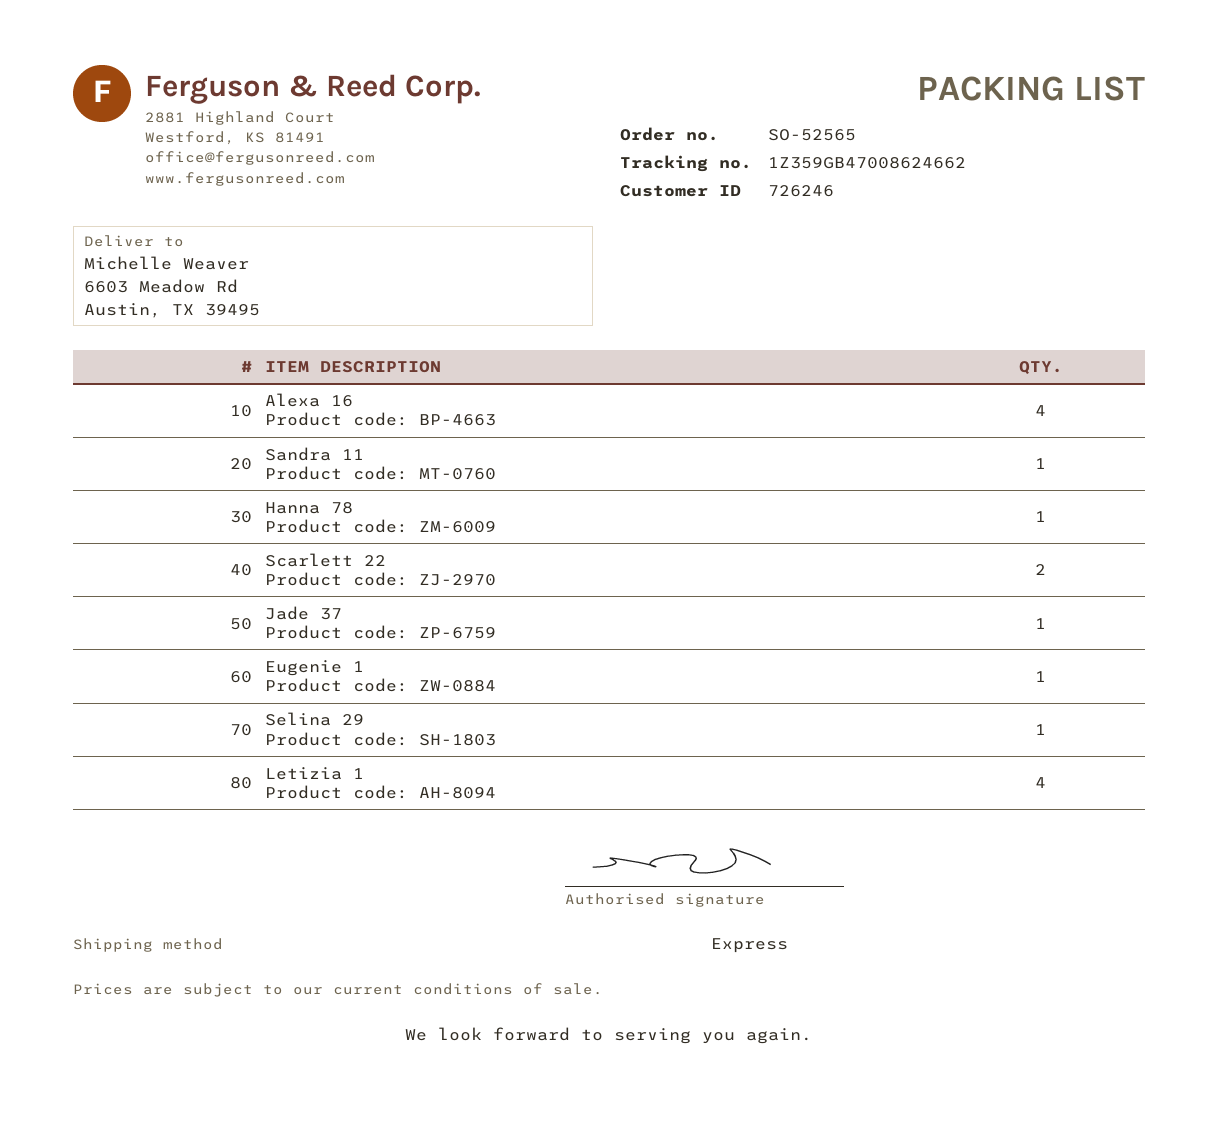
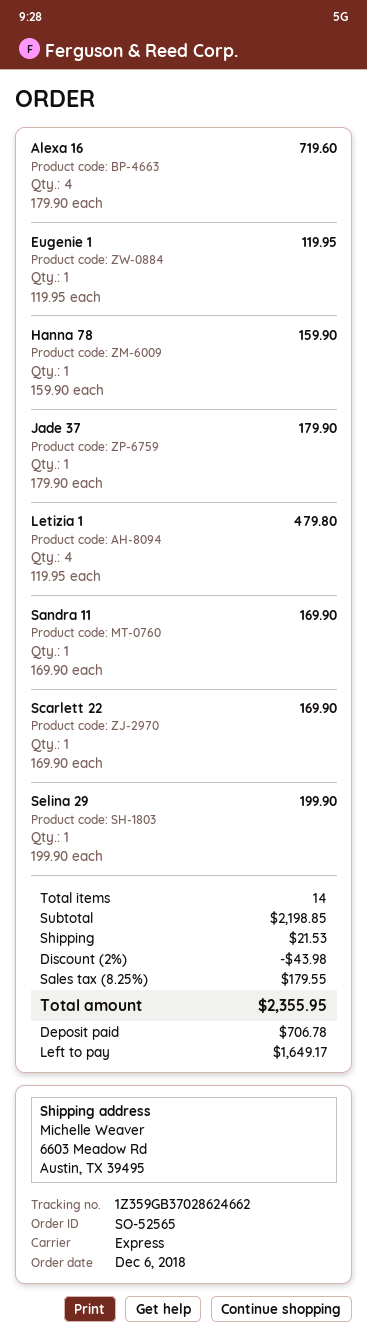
tracking number: 1Z359GB47008624662 -> 1Z359GB37028624662
Scarlett 22: 2 -> 1

